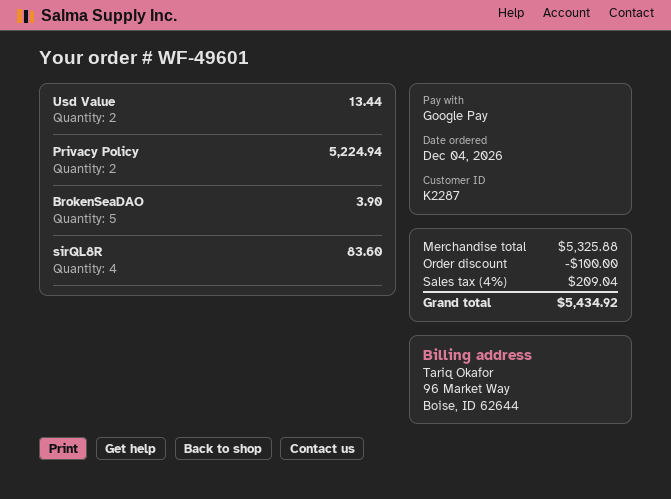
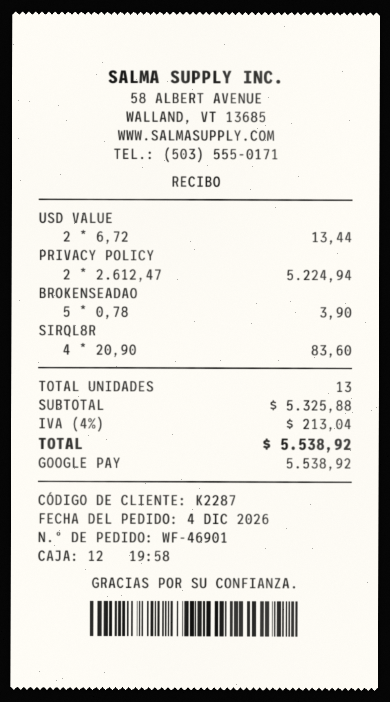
order number: WF-49601 -> WF-46901
discount: 100.00 -> none
tax: 4% = 209.04 -> 4% = 213.04
total: 5434.92 -> 5538.92

